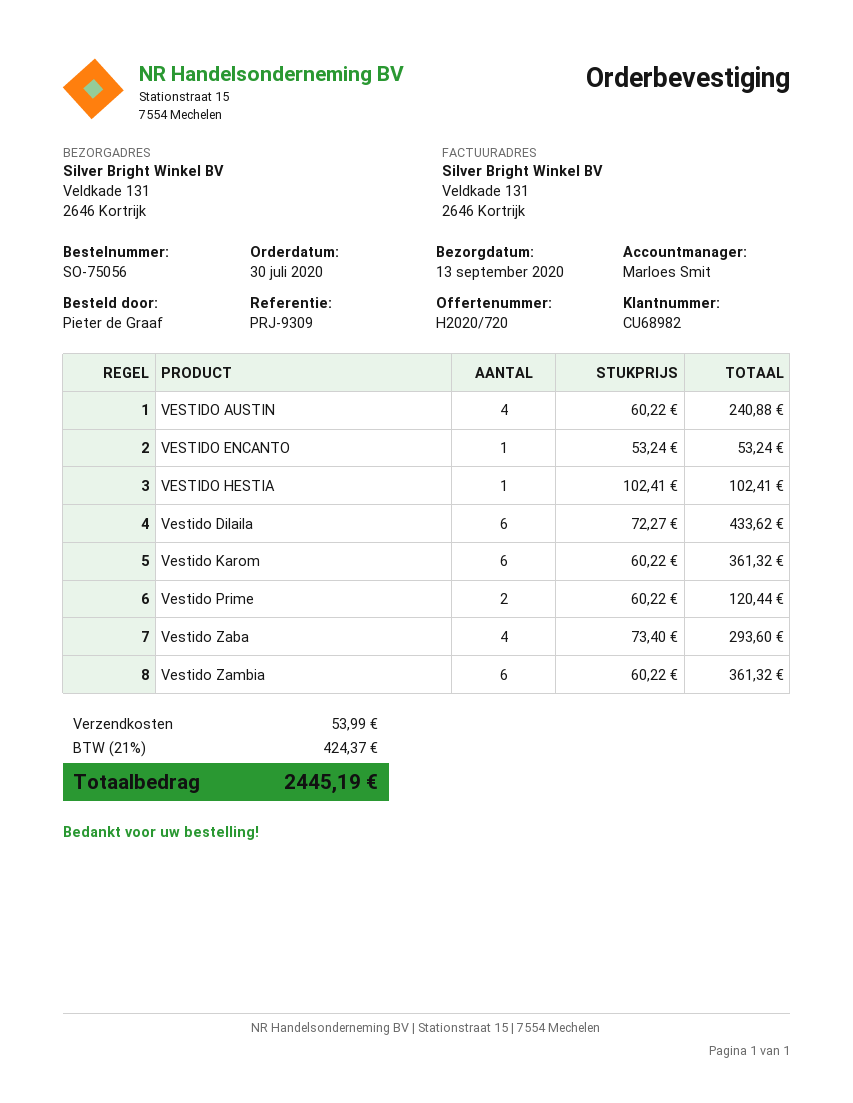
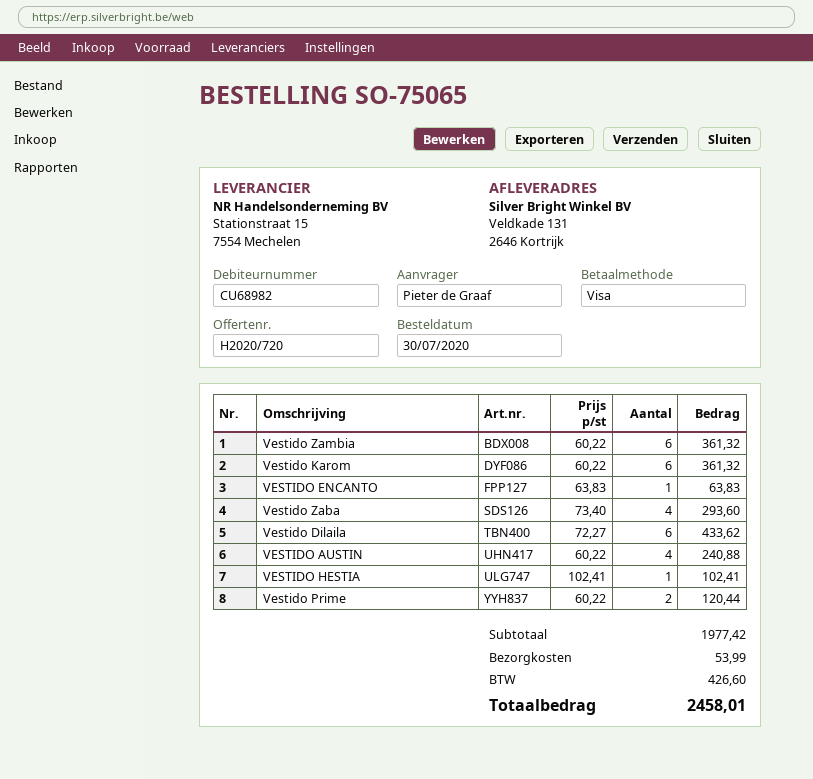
order number: SO-75056 -> SO-75065
VESTIDO ENCANTO: 1 x 53.24 = 53.24 -> 1 x 63.83 = 63.83
tax: 424.37 -> 426.60
total: 2445.19 -> 2458.01

